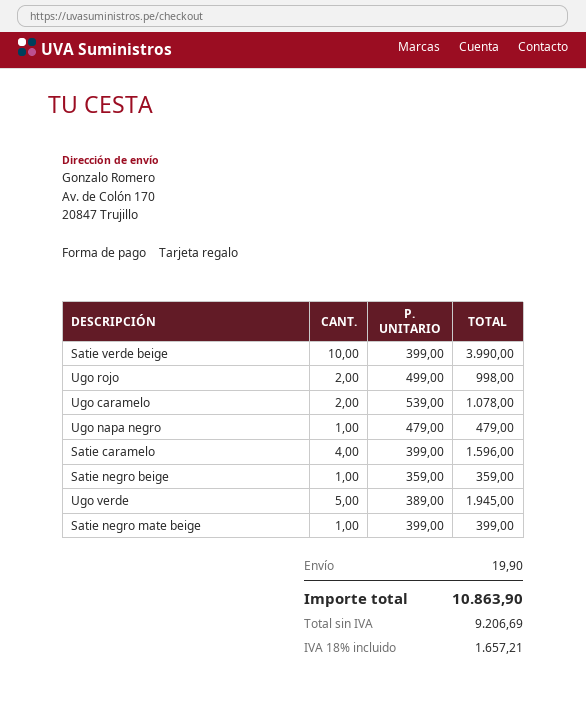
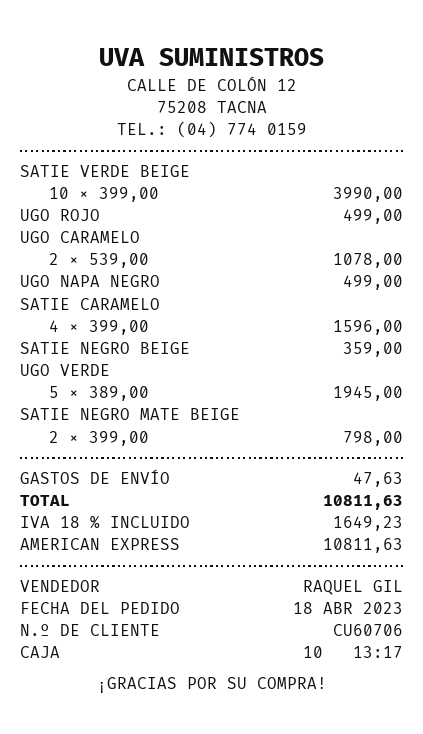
payment method: gift card -> American Express
Ugo rojo: 2 x 499.00 = 998.00 -> 1 x 499.00 = 499.00
Ugo napa negro: 1 x 479.00 = 479.00 -> 1 x 499.00 = 499.00
Satie negro mate beige: 1 x 399.00 = 399.00 -> 2 x 399.00 = 798.00
shipping: 19.90 -> 47.63
tax: 18% = 1657.21 -> 18% = 1649.23
total: 10863.90 -> 10811.63

